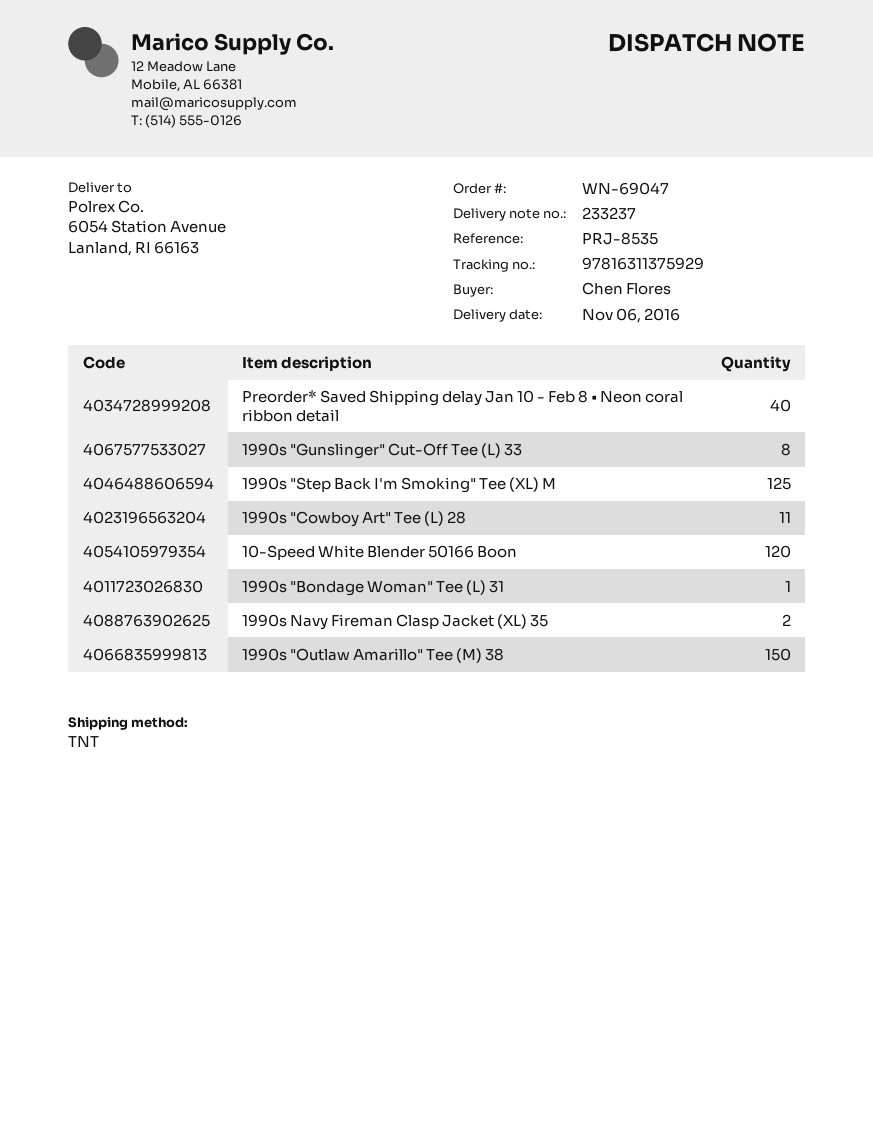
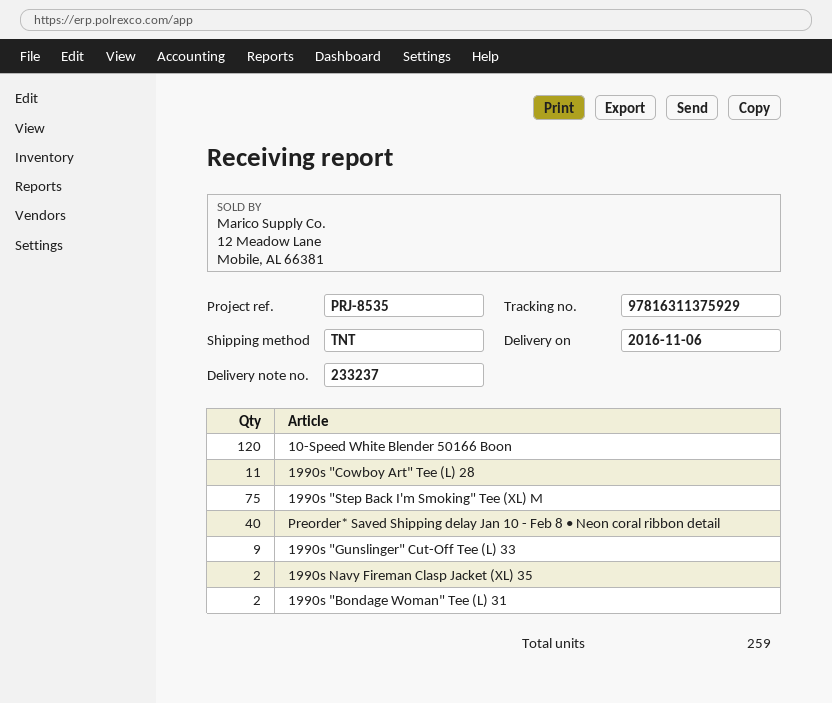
1990s "Gunslinger" Cut-Off Tee (L) 33: 8 -> 9
1990s "Step Back I'm Smoking" Tee (XL) M: 125 -> 75
1990s "Bondage Woman" Tee (L) 31: 1 -> 2
1990s "Outlaw Amarillo" Tee (M) 38: 150 -> none

